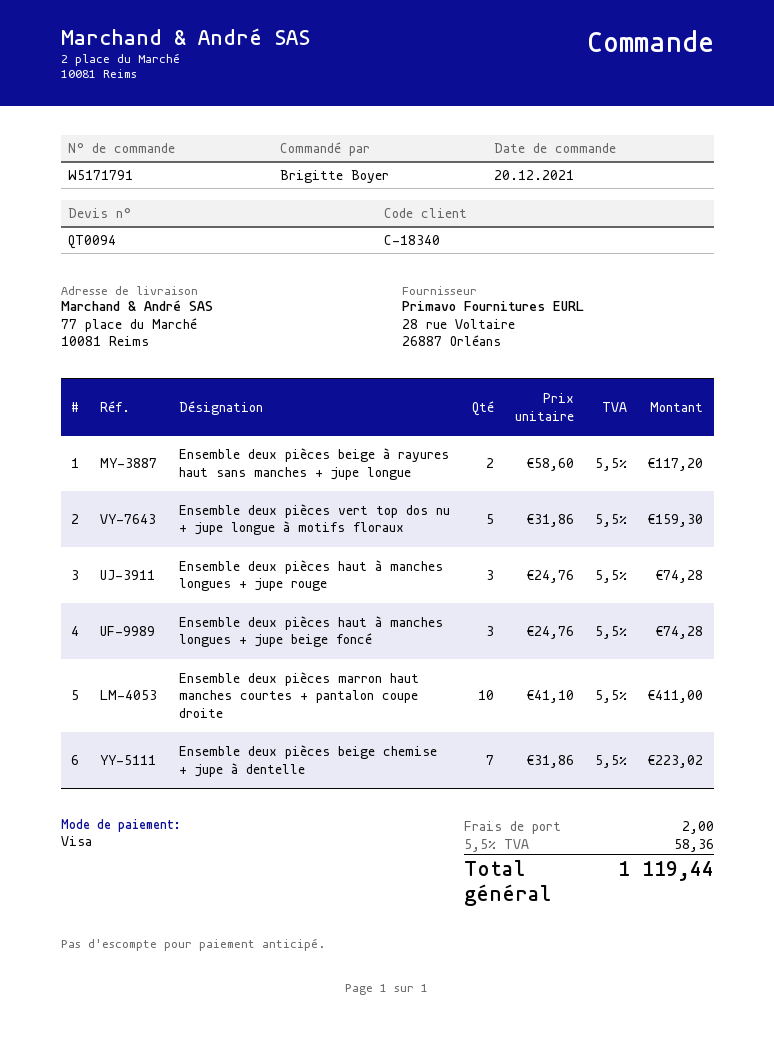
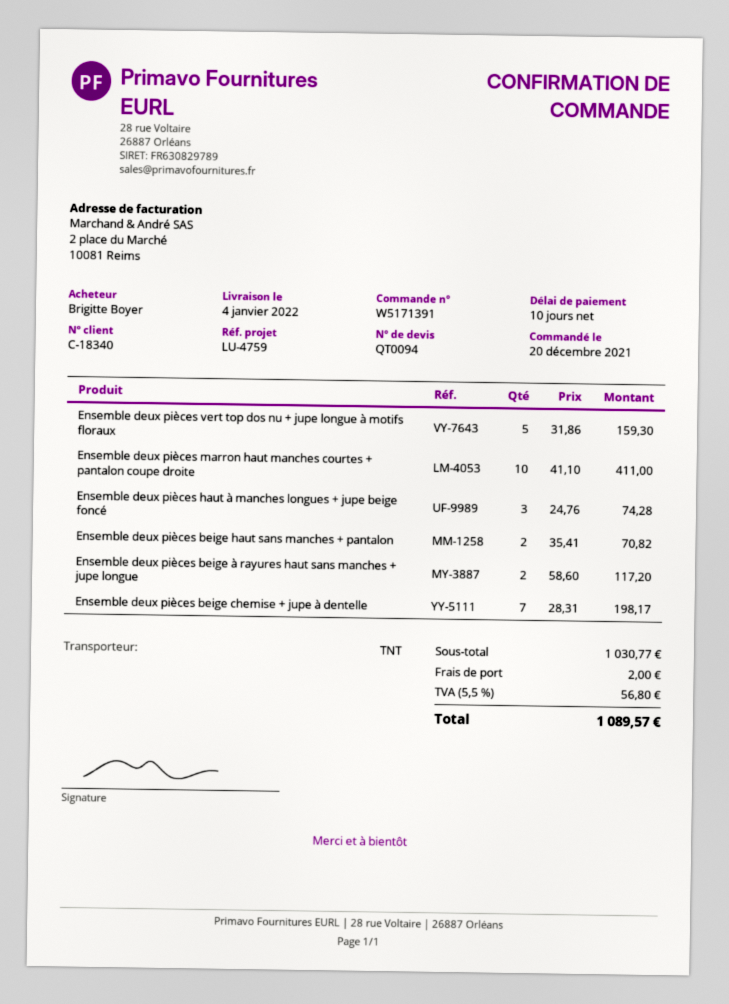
order number: W5171791 -> W5171391
Ensemble deux pièces haut à manches longues + jupe rouge: 3 x 24.76 = 74.28 -> none
Ensemble deux pièces beige chemise + jupe à dentelle: 7 x 31.86 = 223.02 -> 7 x 28.31 = 198.17
Ensemble deux pièces beige haut sans manches + pantalon: none -> 2 x 35.41 = 70.82
tax: 5.5% = 58.36 -> 5.5% = 56.80
total: 1119.44 -> 1089.57

